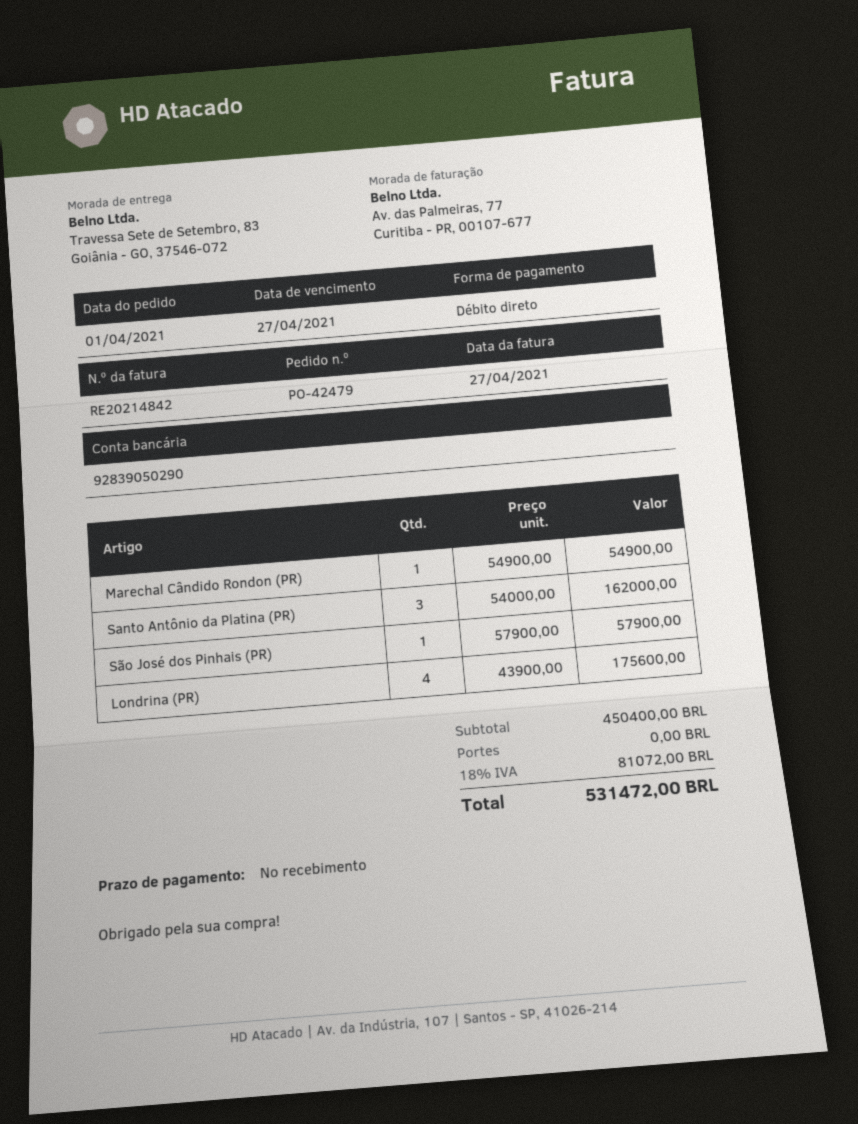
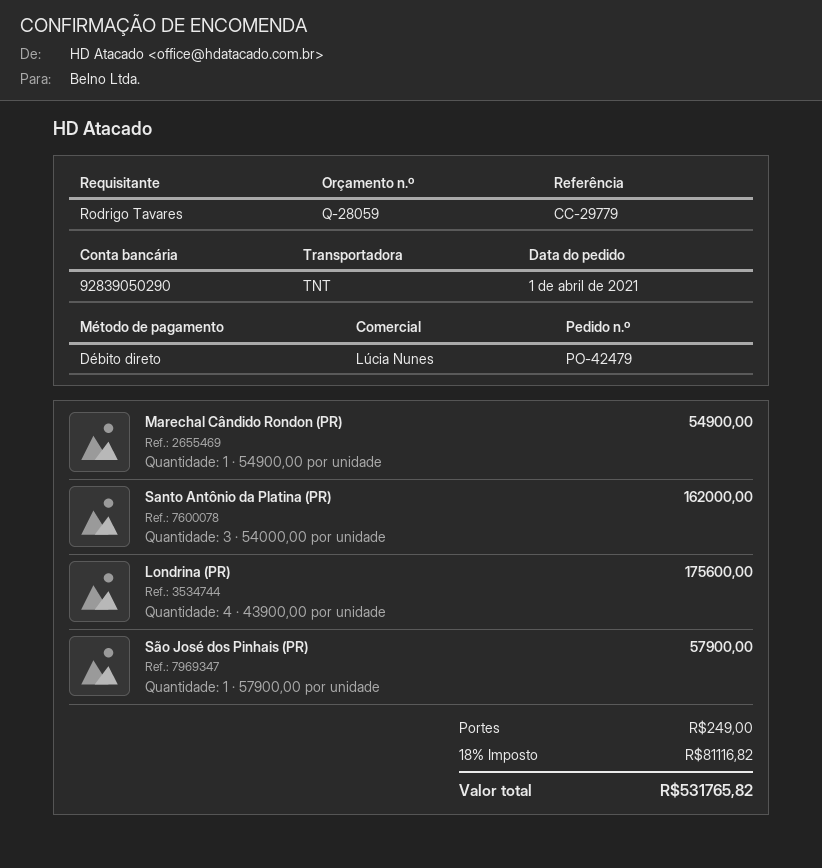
shipping: 0.00 -> 249.00
tax: 18% = 81072.00 -> 18% = 81116.82
total: 531472.00 -> 531765.82

